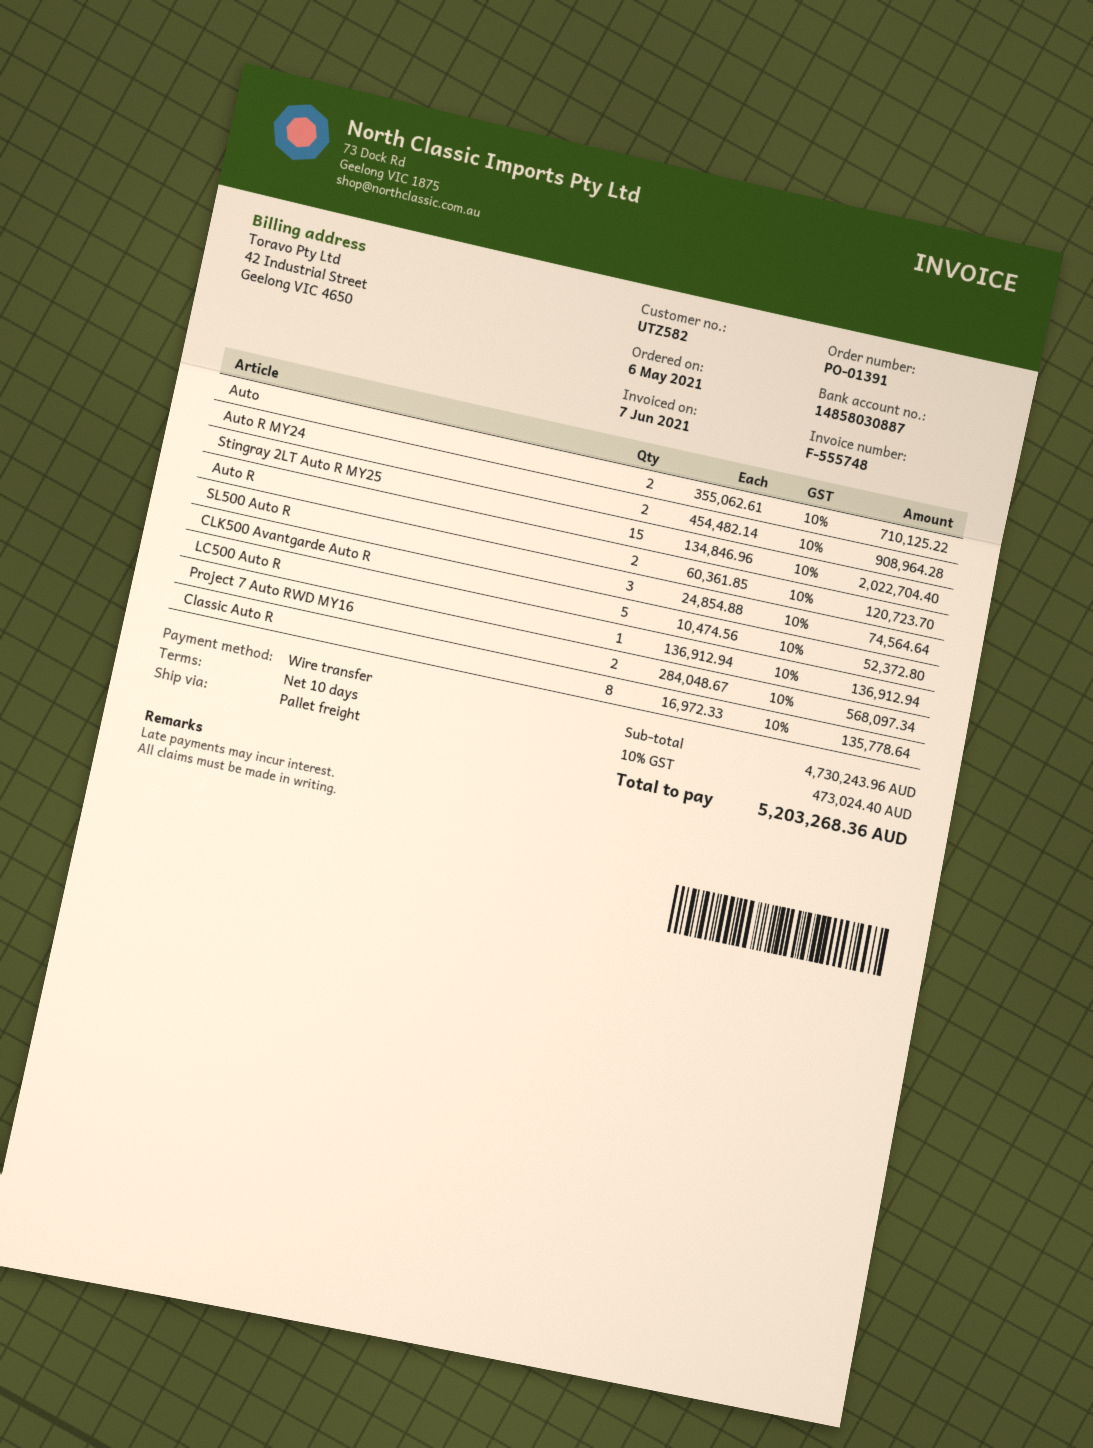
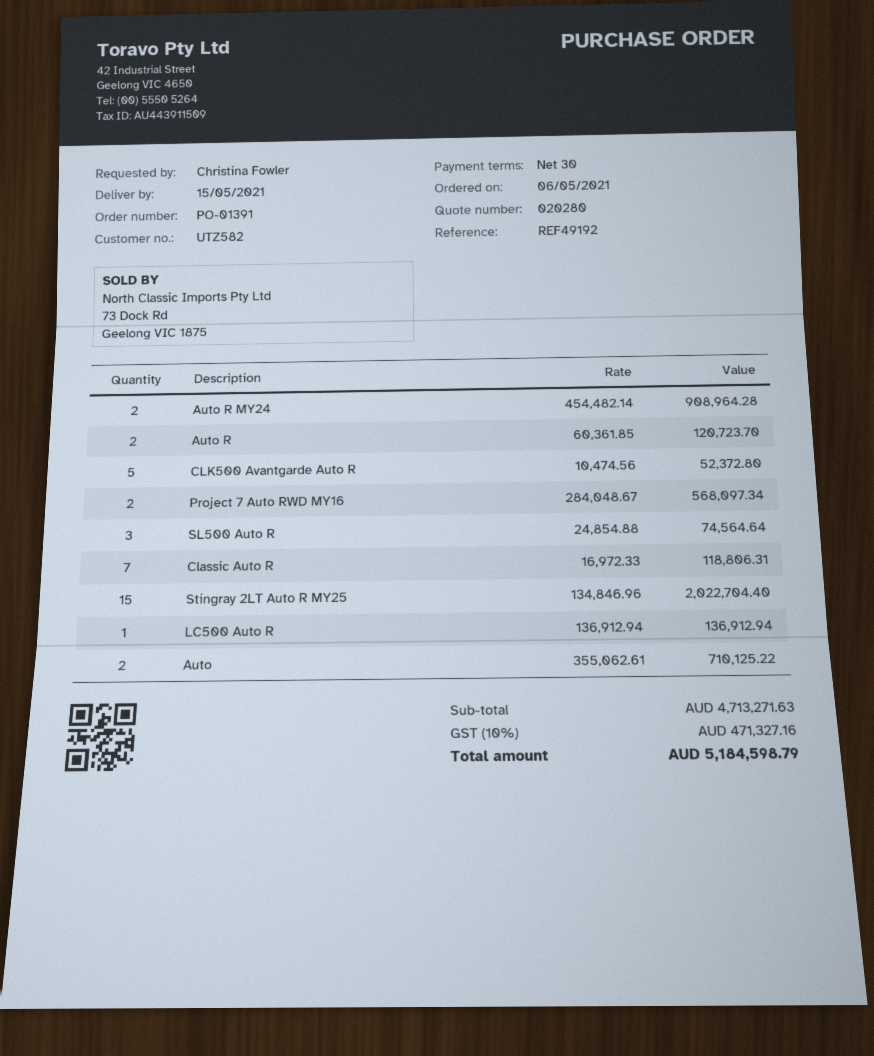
payment terms: 10 days -> 30 days
Classic Auto R: 8 x 16972.33 = 135778.64 -> 7 x 16972.33 = 118806.31
subtotal: 4730243.96 -> 4713271.63
tax: 10% = 473024.40 -> 10% = 471327.16
total: 5203268.36 -> 5184598.79

